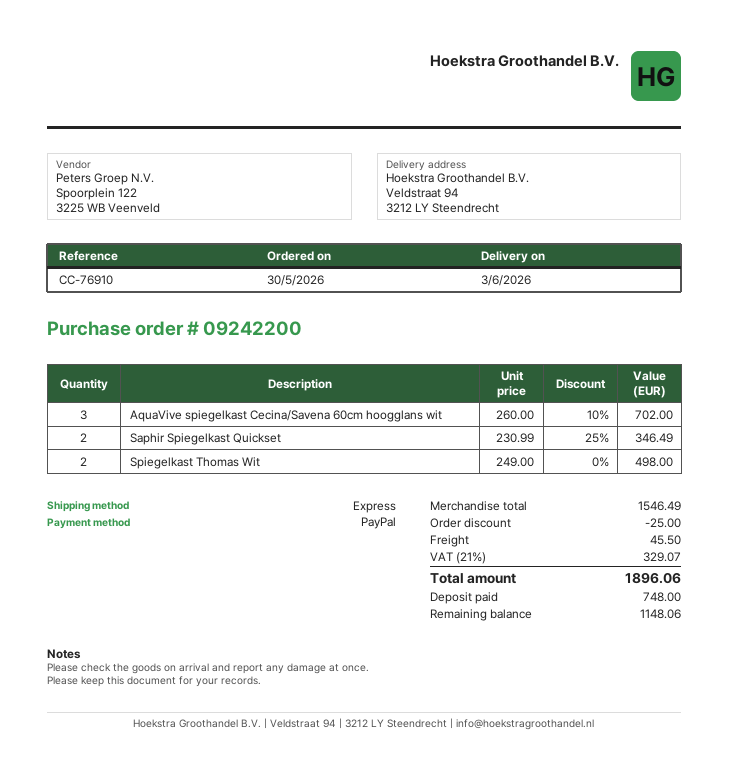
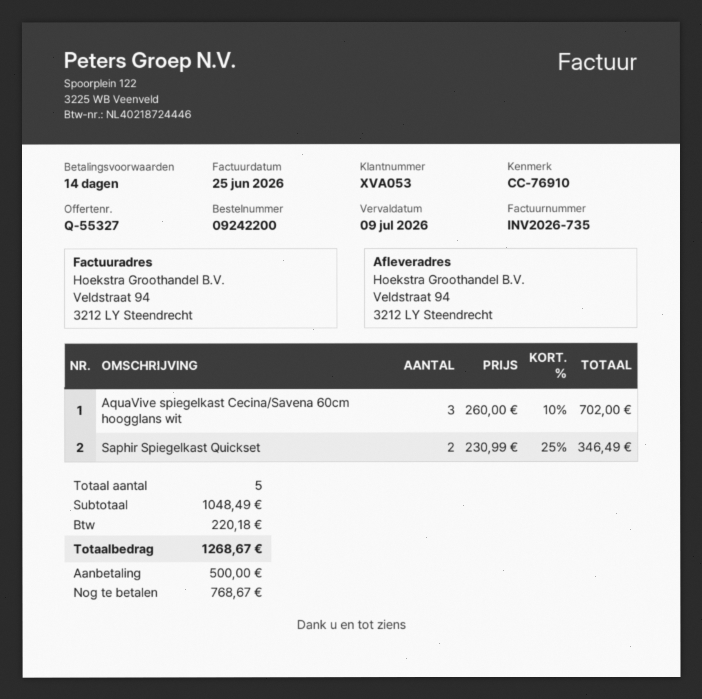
Spiegelkast Thomas Wit: 2 x 249.00 = 498.00 -> none
subtotal: 1546.49 -> 1048.49
discount: 25.00 -> none
shipping: 45.50 -> none
tax: 329.07 -> 220.18
total: 1896.06 -> 1268.67
deposit: 748.00 -> 500.00
balance: 1148.06 -> 768.67

